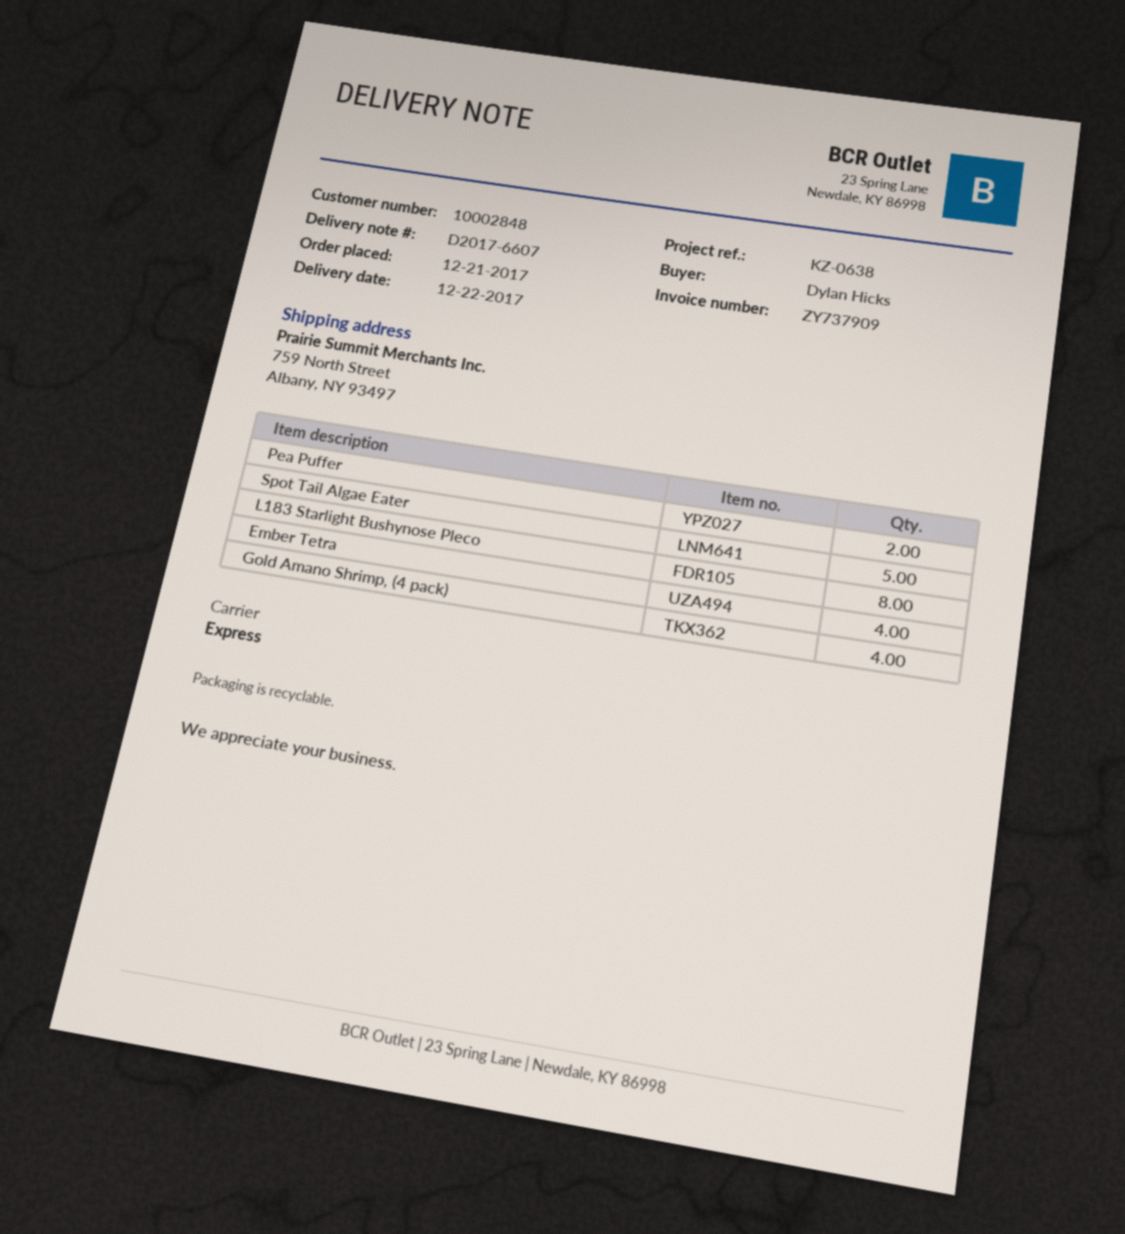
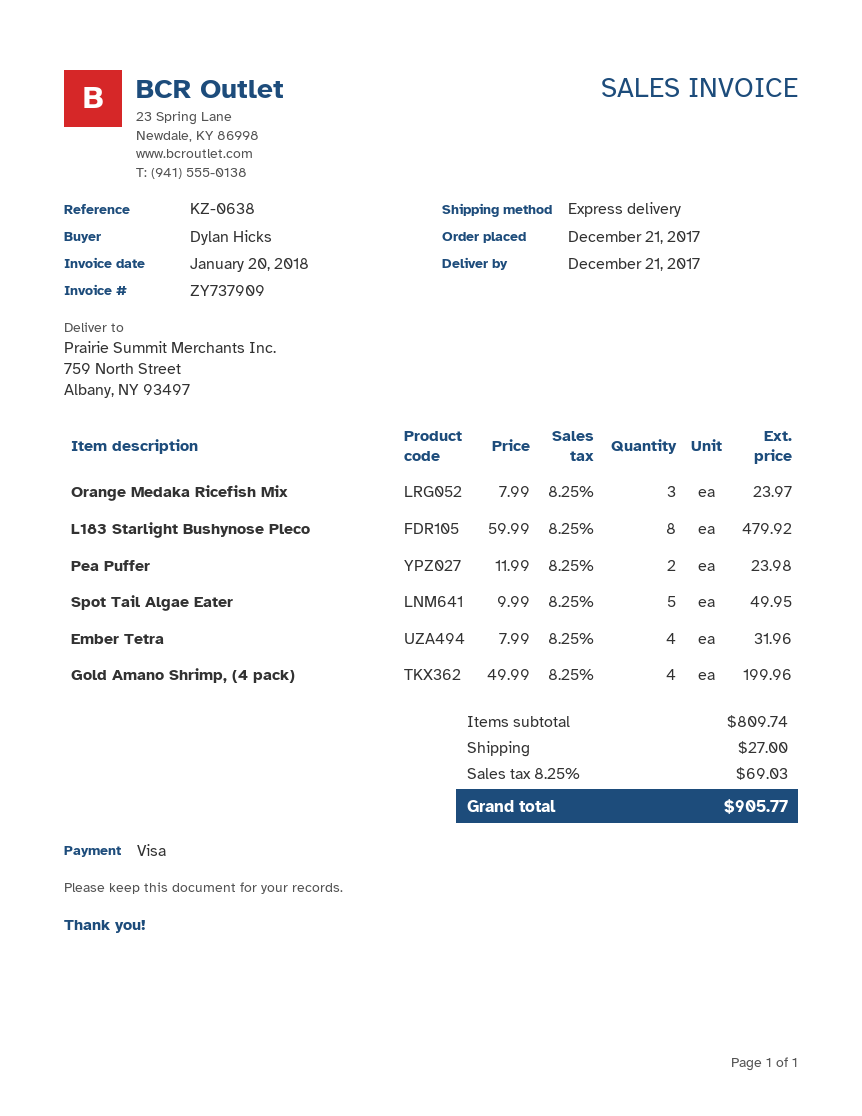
delivery date: 2017-12-22 -> 2017-12-21
Orange Medaka Ricefish Mix: none -> 3

